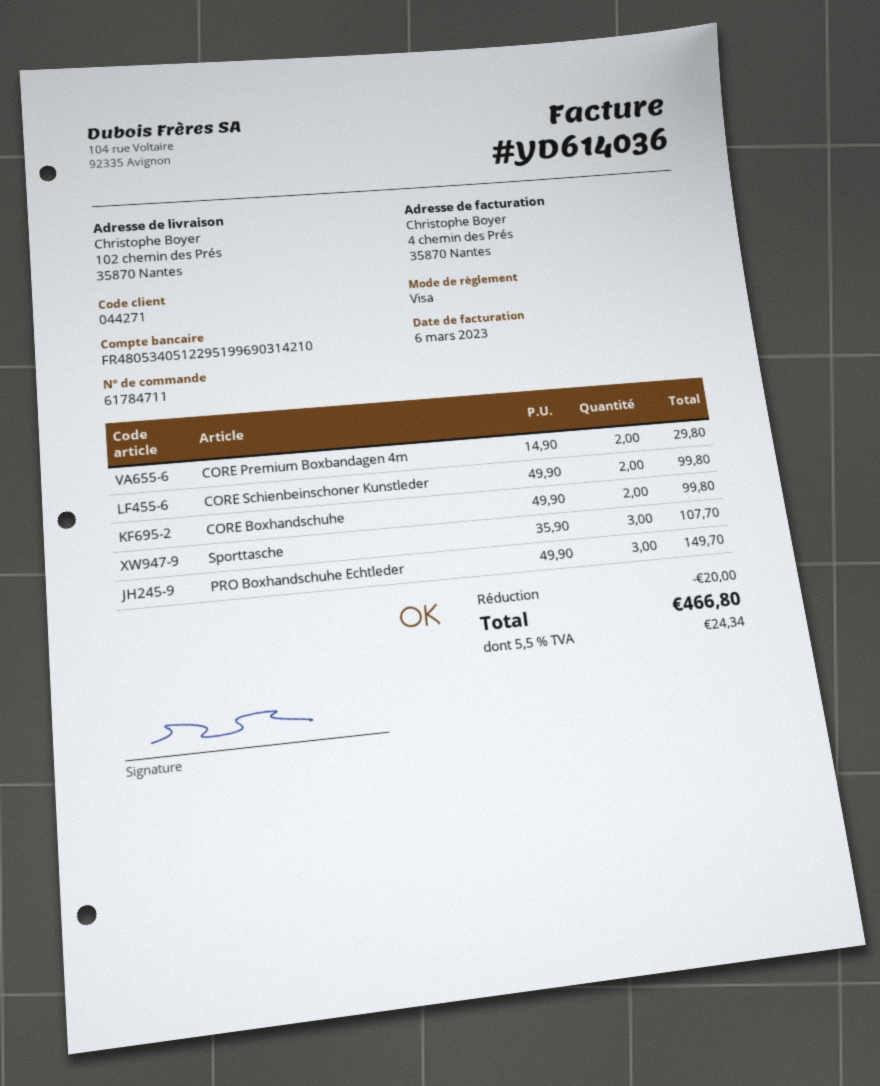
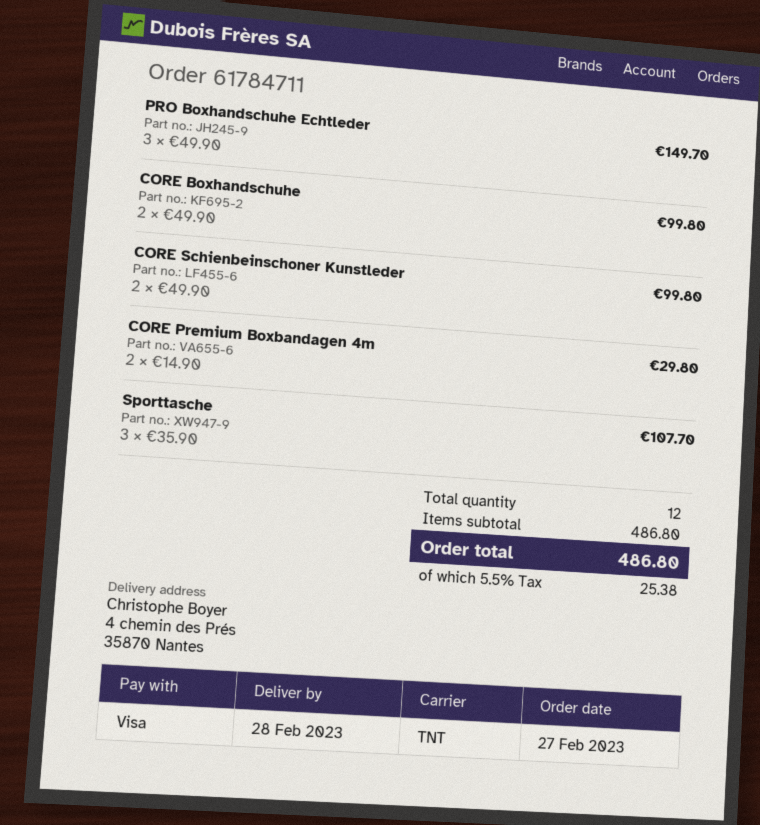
ship to: 102 chemin des Prés, 35870 Nantes -> 4 chemin des Prés, 35870 Nantes
discount: 20.00 -> none
tax: 5.5% = 24.34 -> 5.5% = 25.38
total: 466.80 -> 486.80

